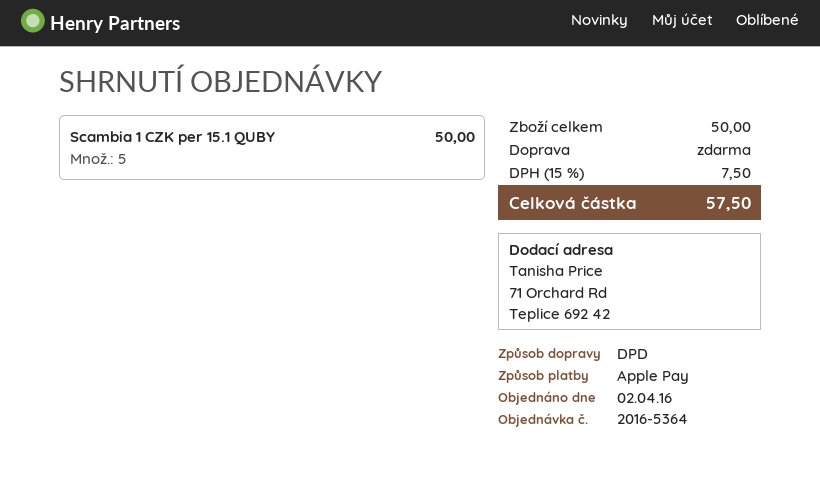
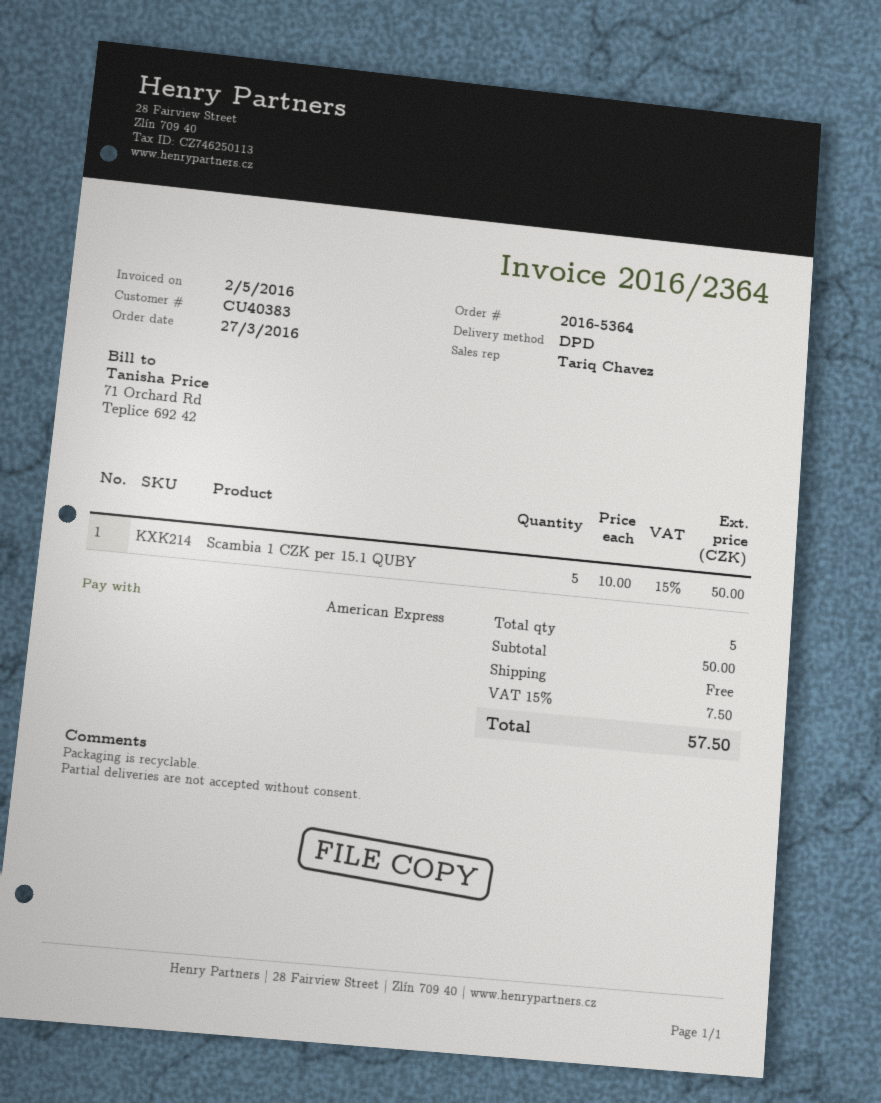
order date: 2016-04-02 -> 2016-03-27
payment method: Apple Pay -> American Express

